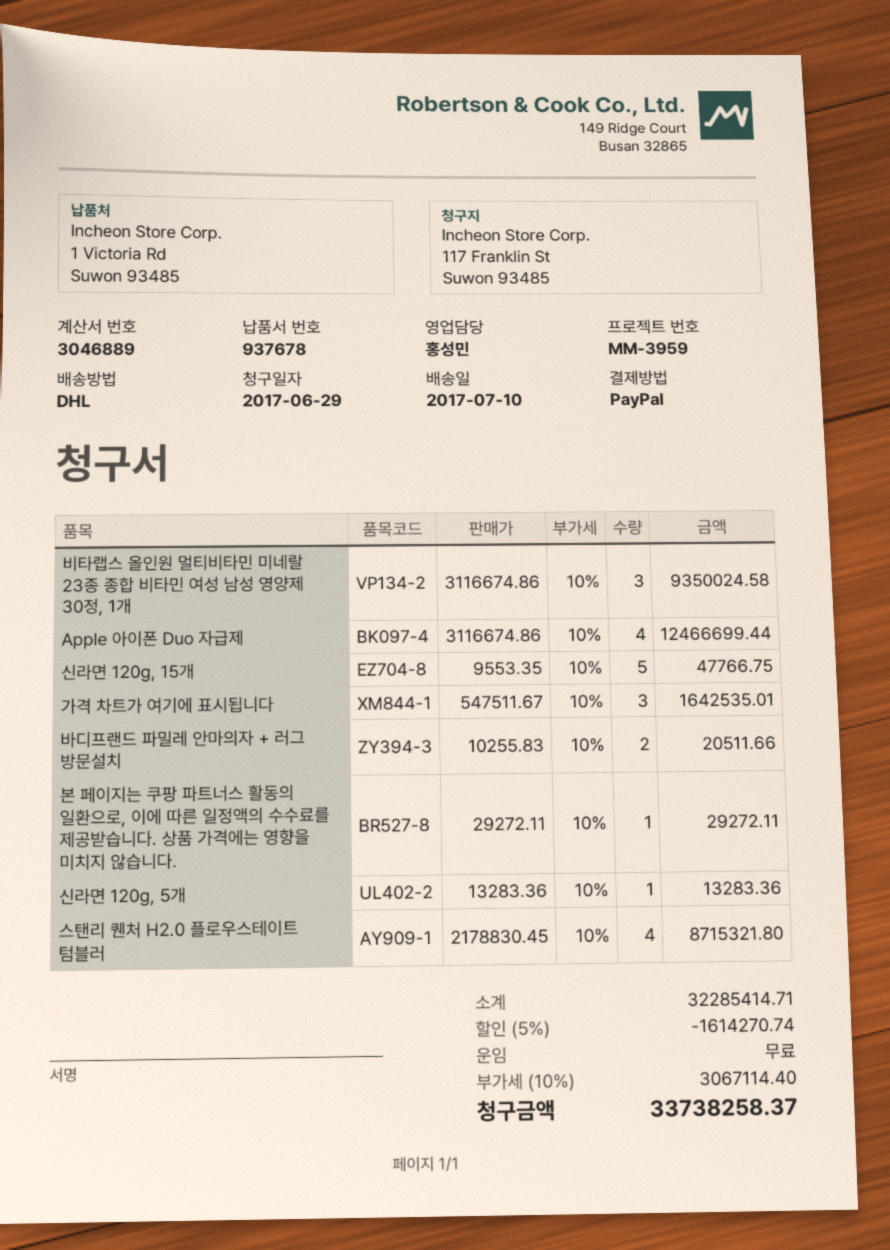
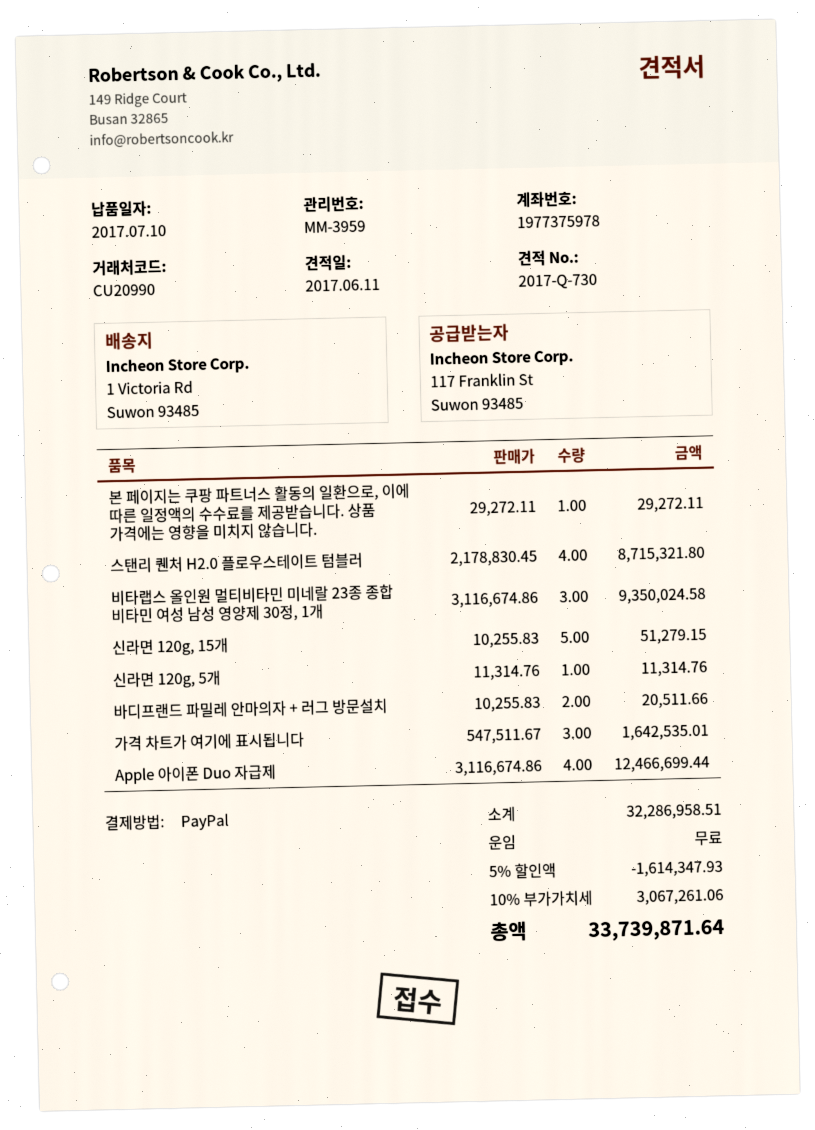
신라면 120g, 15개: 5 x 9553.35 = 47766.75 -> 5 x 10255.83 = 51279.15
신라면 120g, 5개: 1 x 13283.36 = 13283.36 -> 1 x 11314.76 = 11314.76
subtotal: 32285414.71 -> 32286958.51
discount: 5% = 1614270.74 -> 5% = 1614347.93
tax: 10% = 3067114.40 -> 10% = 3067261.06
total: 33738258.37 -> 33739871.64

